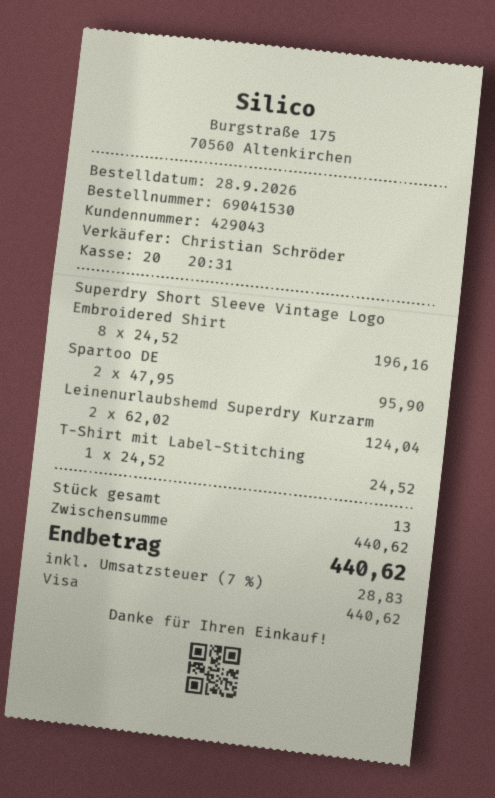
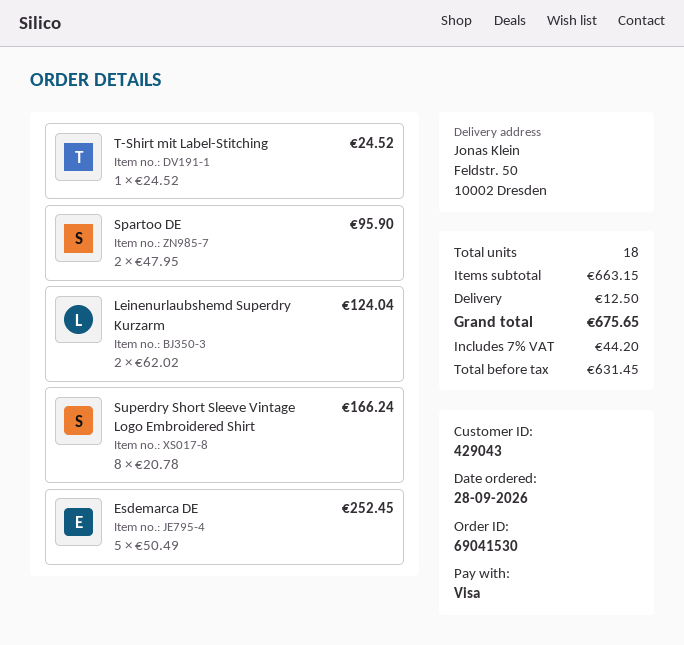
Superdry Short Sleeve Vintage Logo Embroidered Shirt: 8 x 24.52 = 196.16 -> 8 x 20.78 = 166.24
Esdemarca DE: none -> 5 x 50.49 = 252.45
total quantity: 13 -> 18
subtotal: 440.62 -> 663.15
shipping: none -> 12.50
tax: 7% = 28.83 -> 7% = 44.20
total: 440.62 -> 675.65

